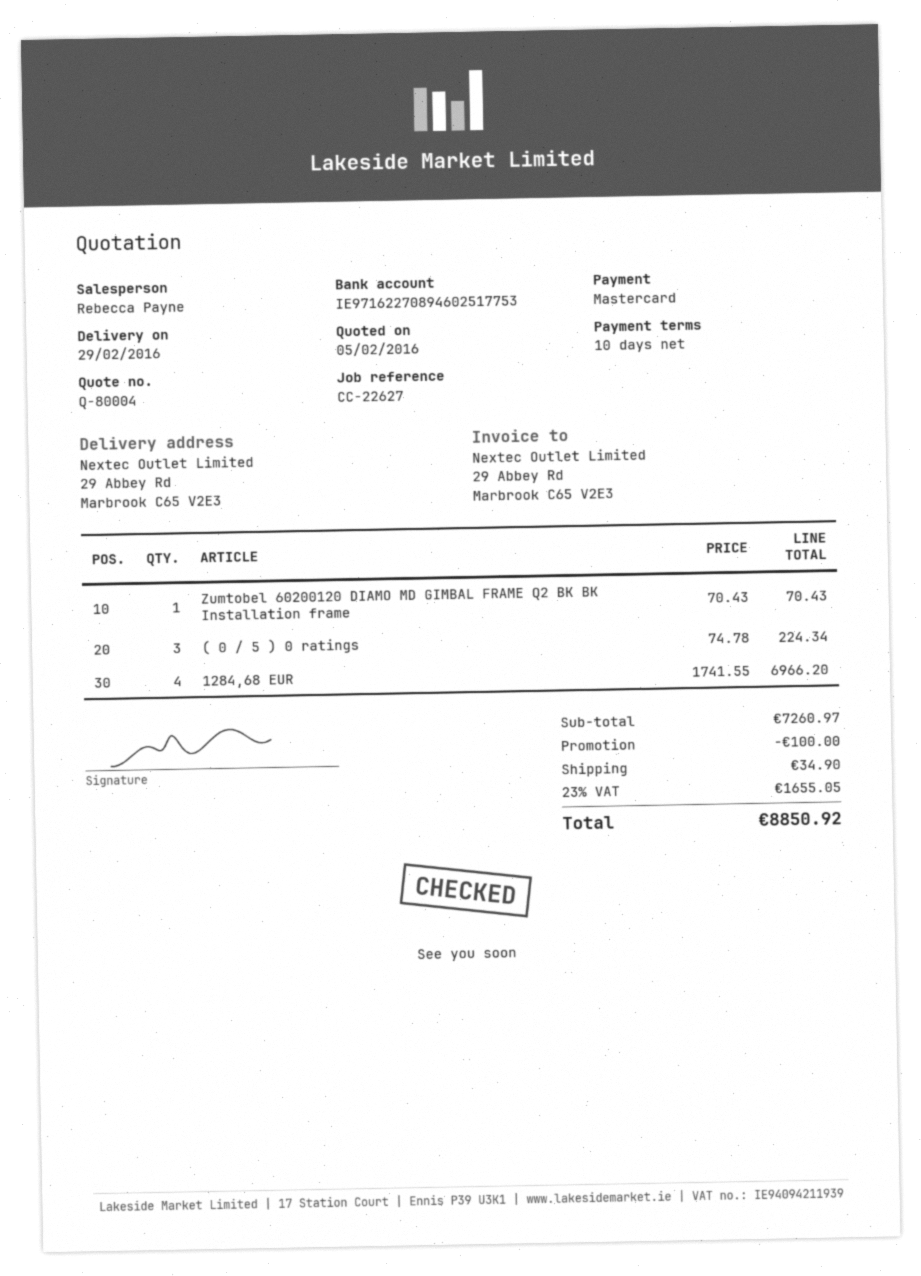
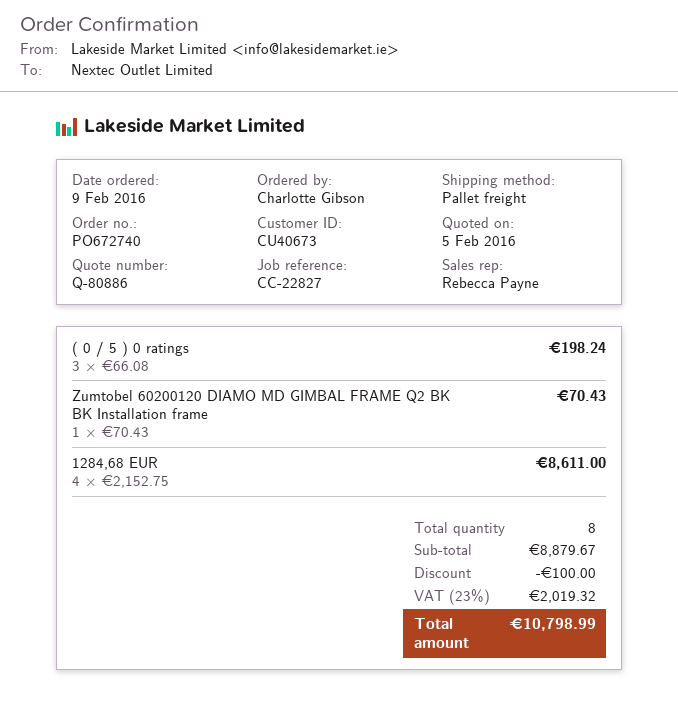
quote number: Q-80004 -> Q-80886
reference: CC-22627 -> CC-22827
( 0 / 5 ) 0 ratings: 3 x 74.78 = 224.34 -> 3 x 66.08 = 198.24
1284,68 EUR: 4 x 1741.55 = 6966.20 -> 4 x 2152.75 = 8611.00
subtotal: 7260.97 -> 8879.67
shipping: 34.90 -> none
tax: 23% = 1655.05 -> 23% = 2019.32
total: 8850.92 -> 10798.99

